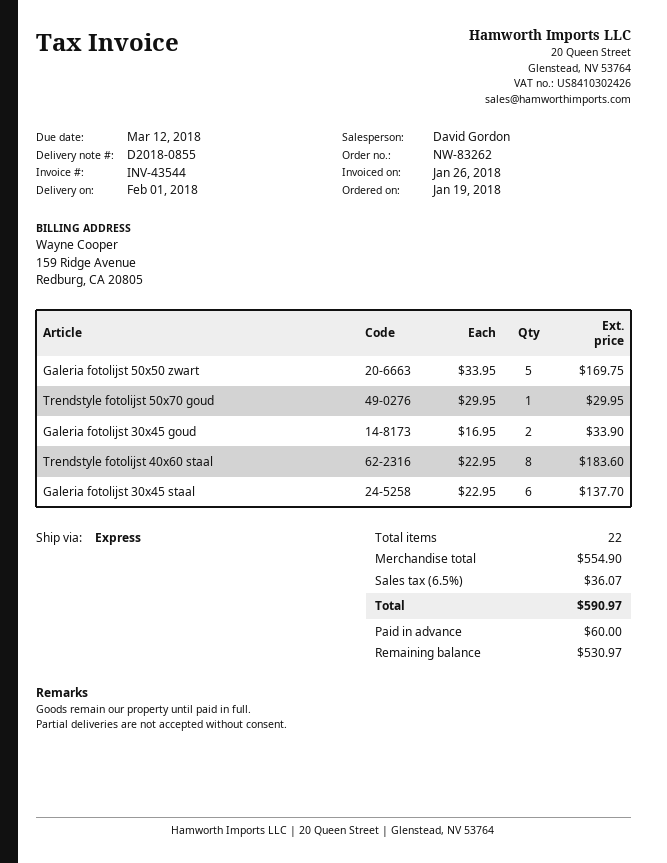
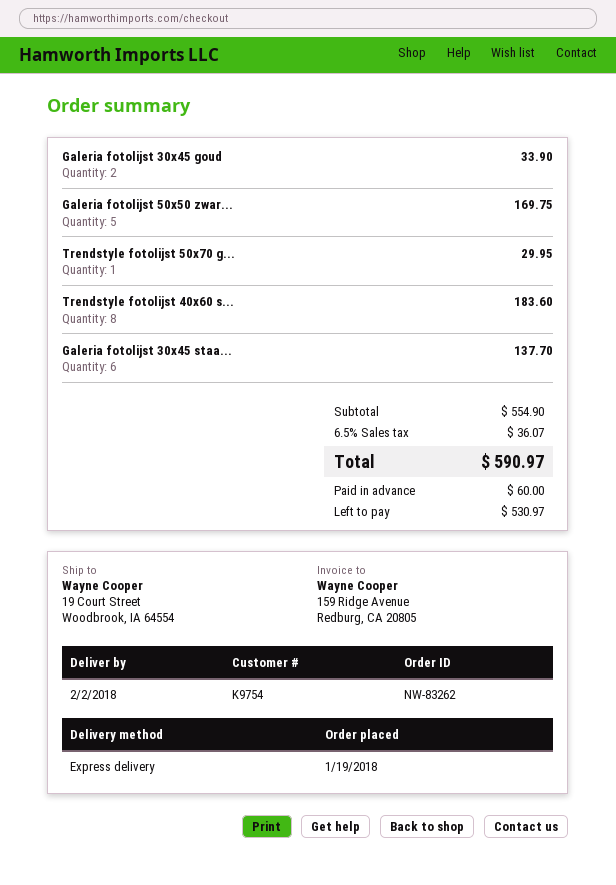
delivery date: 2018-02-01 -> 2018-02-02

